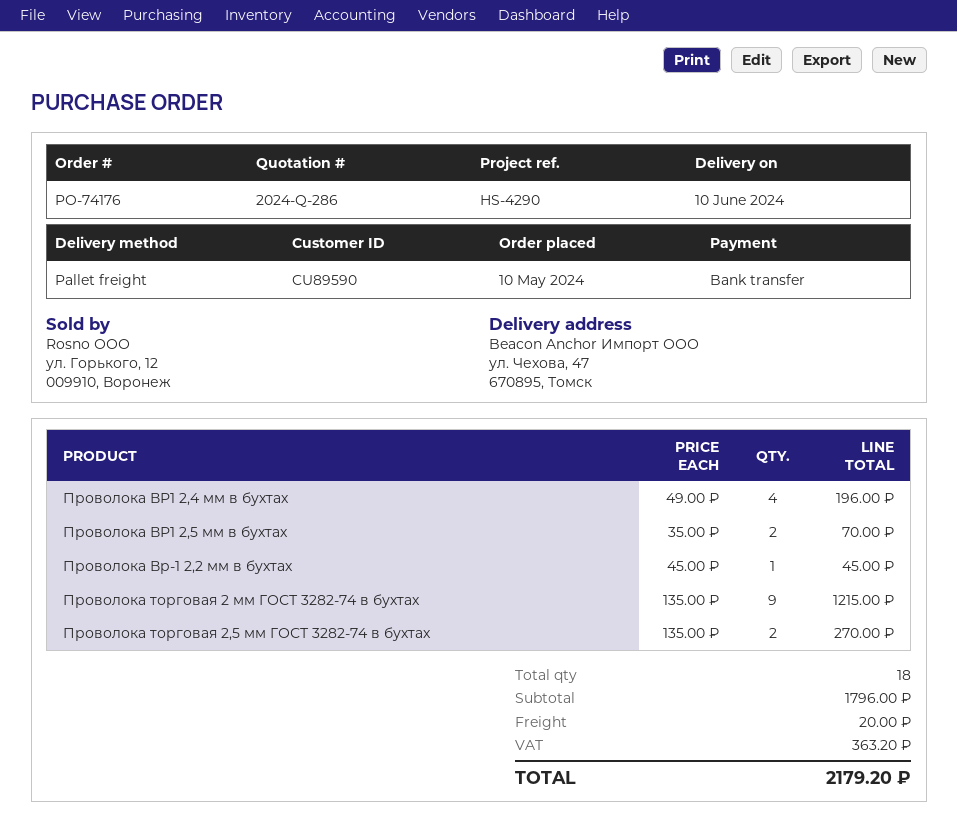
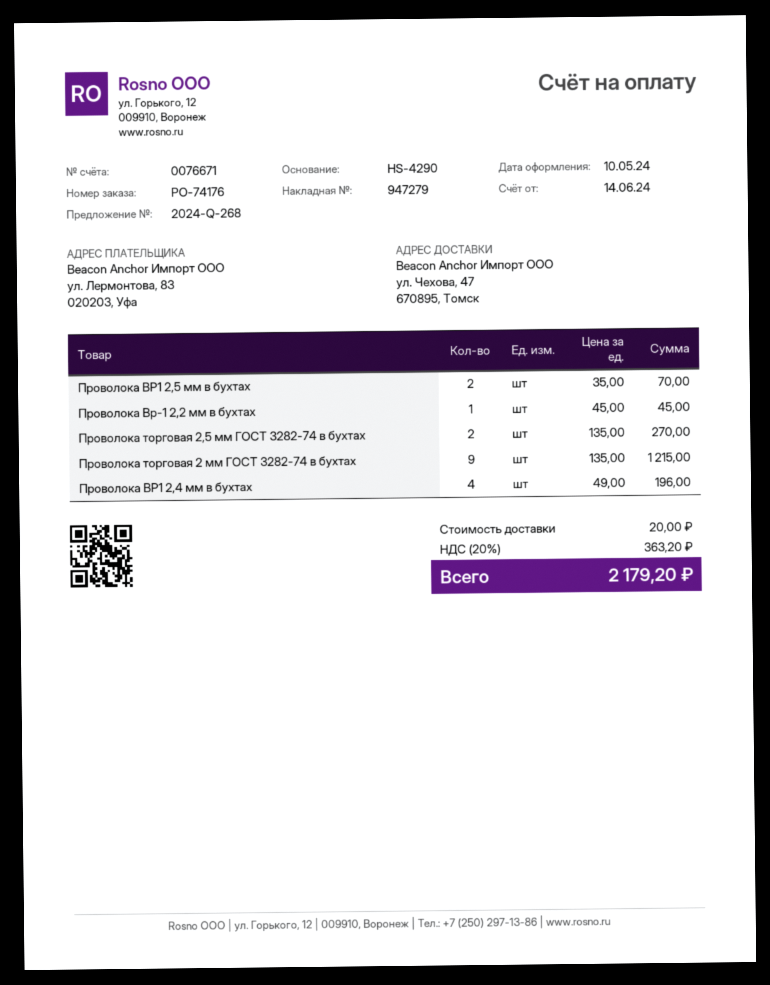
quote number: 2024-Q-286 -> 2024-Q-268

